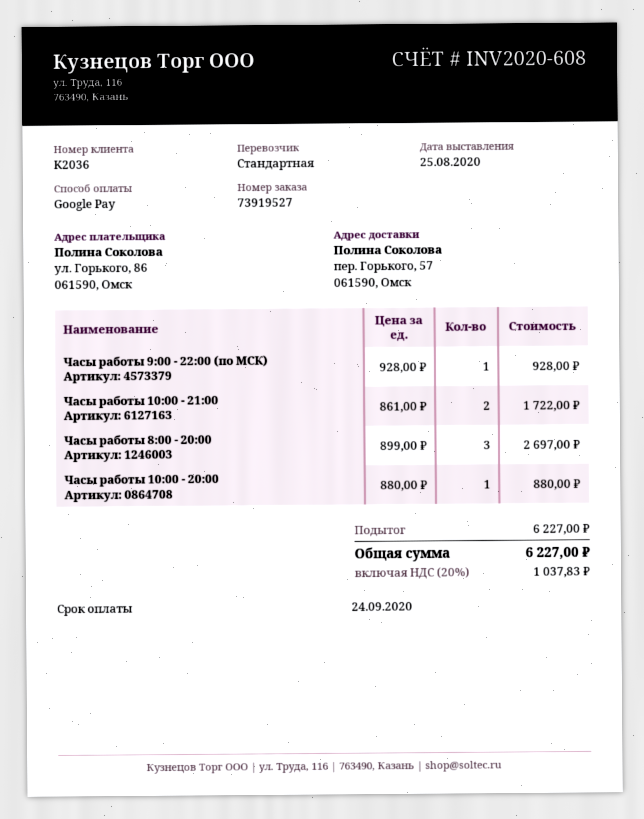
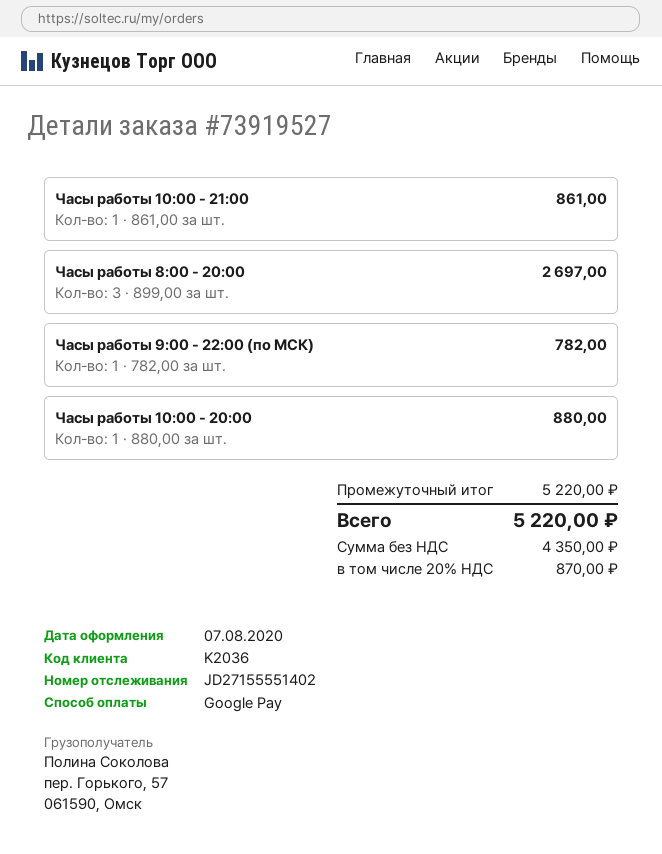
Часы работы 9:00 - 22:00 (по МСК): 1 x 928.00 = 928.00 -> 1 x 782.00 = 782.00
Часы работы 10:00 - 21:00: 2 x 861.00 = 1722.00 -> 1 x 861.00 = 861.00
subtotal: 6227.00 -> 5220.00
tax: 20% = 1037.83 -> 20% = 870.00
total: 6227.00 -> 5220.00

